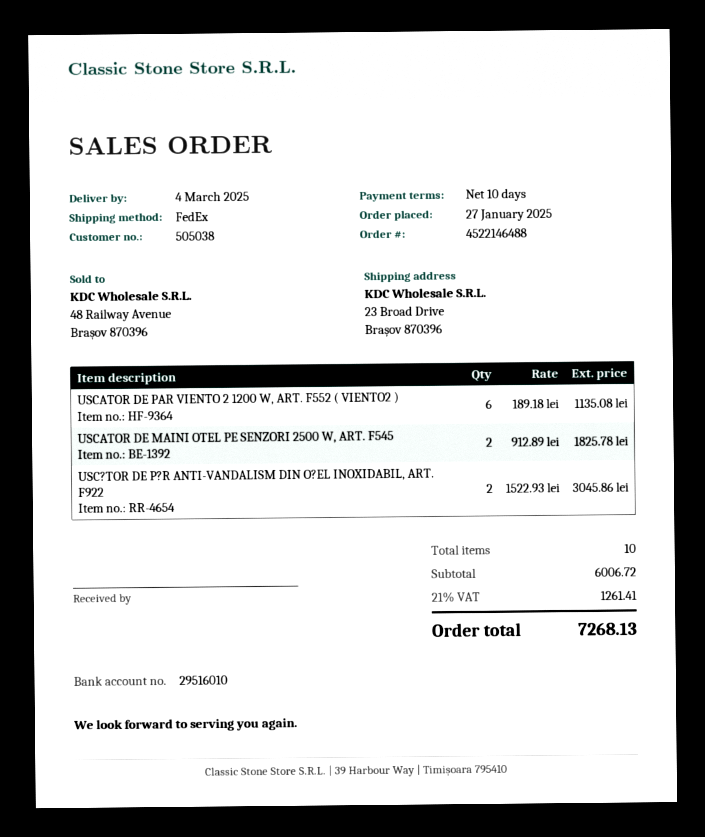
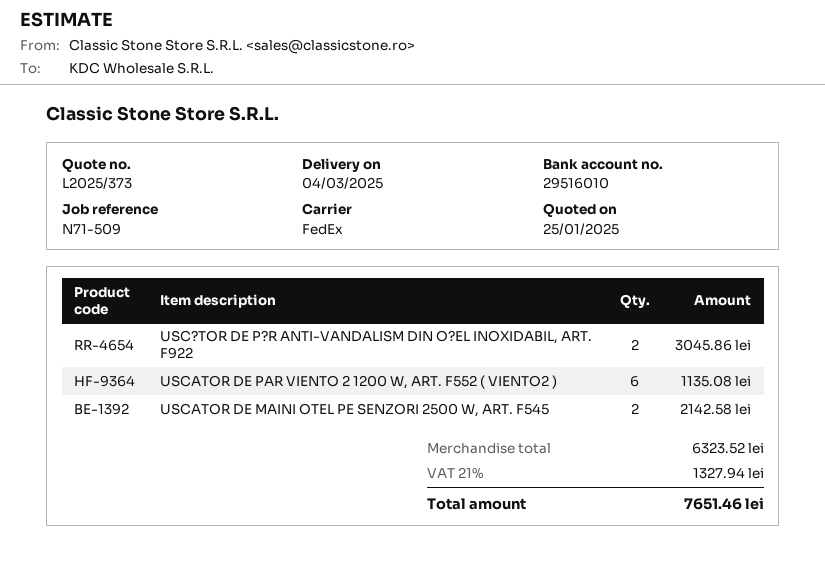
USCATOR DE MAINI OTEL PE SENZORI 2500 W, ART. F545: 2 for 1825.78 -> 2 for 2142.58
subtotal: 6006.72 -> 6323.52
tax: 21% = 1261.41 -> 21% = 1327.94
total: 7268.13 -> 7651.46

